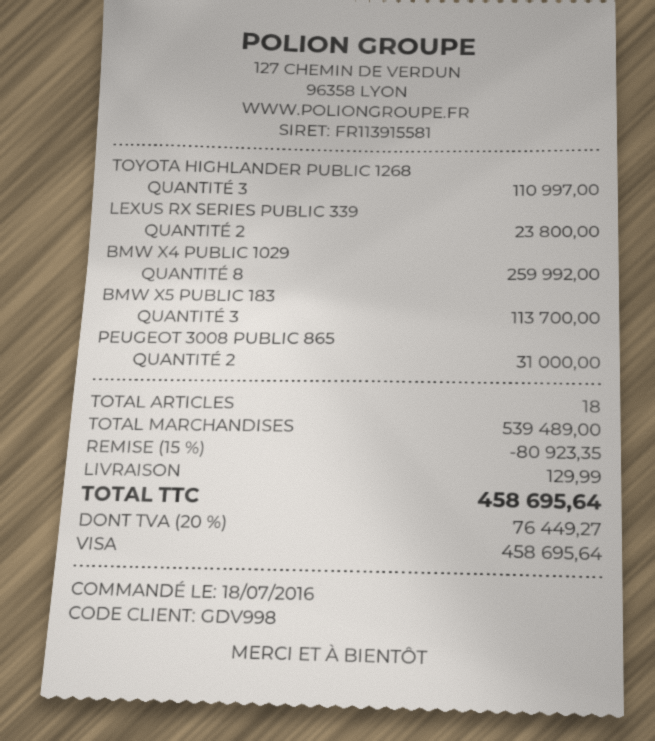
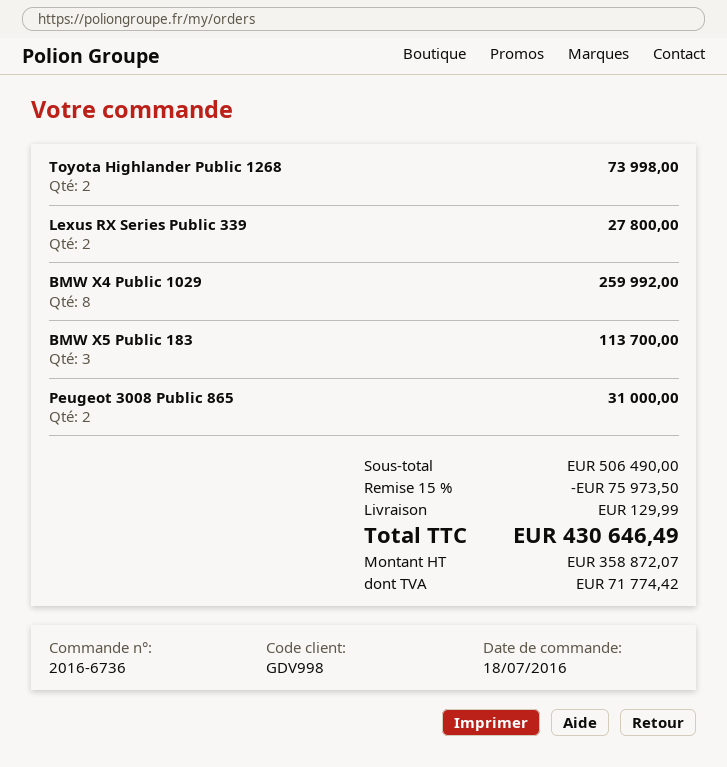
TOYOTA HIGHLANDER PUBLIC 1268: 3 for 110997.00 -> 2 for 73998.00
LEXUS RX SERIES PUBLIC 339: 2 for 23800.00 -> 2 for 27800.00
subtotal: 539489.00 -> 506490.00
discount: 15% = 80923.35 -> 15% = 75973.50
tax: 76449.27 -> 71774.42
total: 458695.64 -> 430646.49

